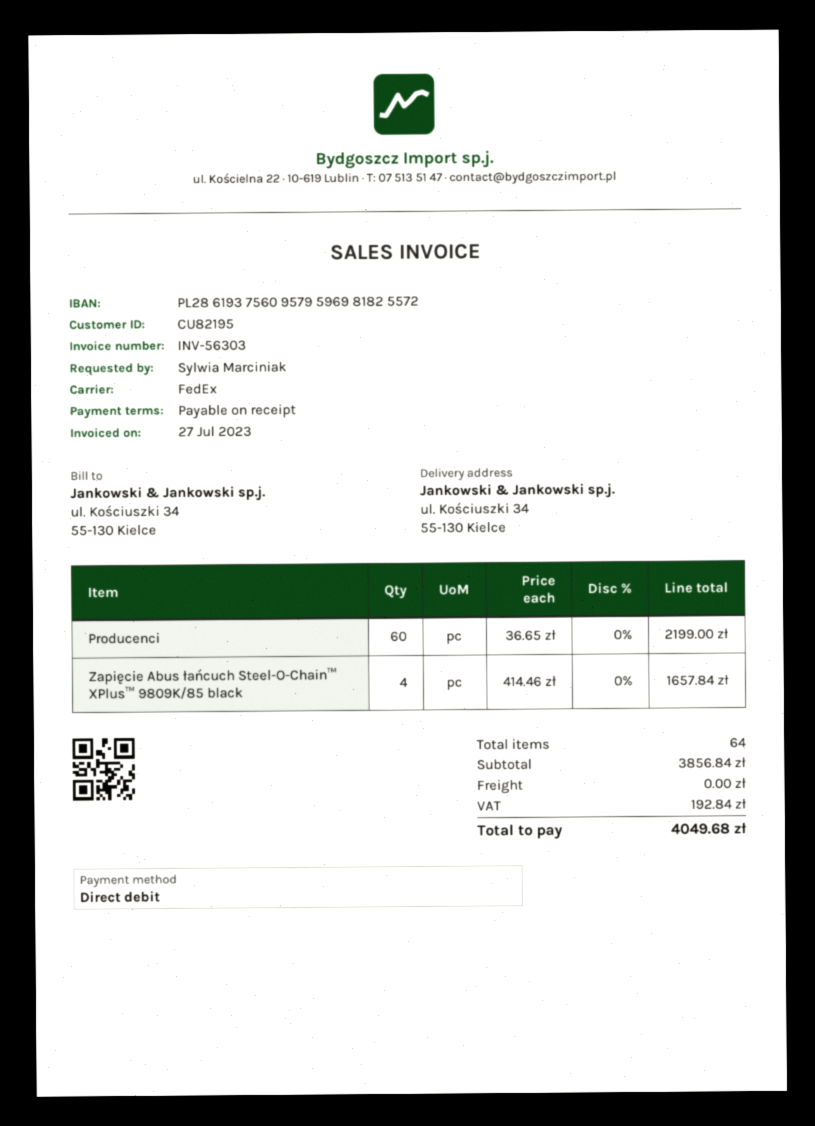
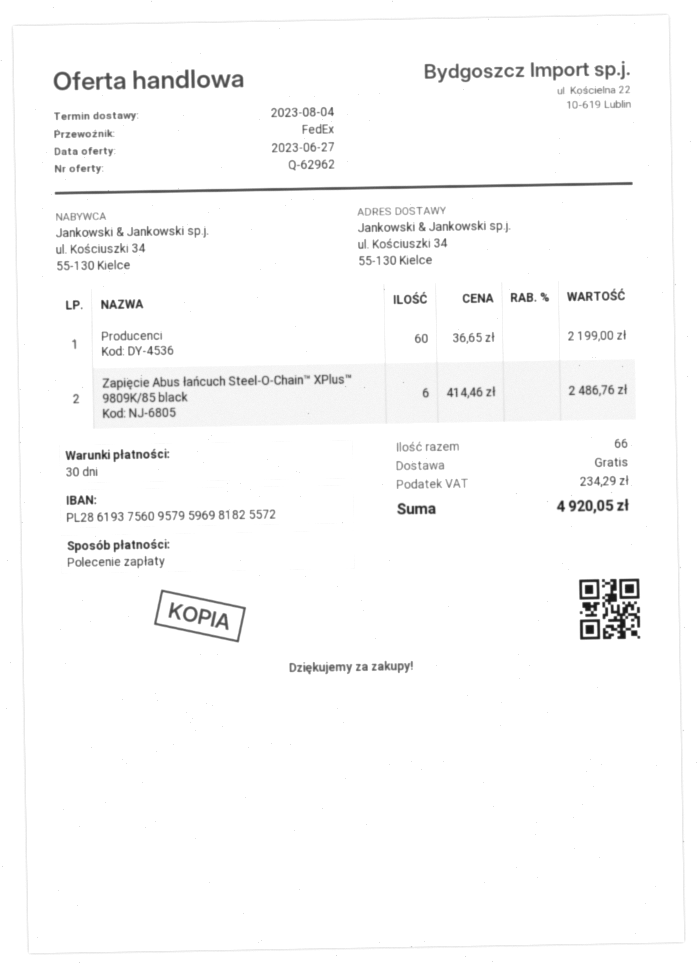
payment terms: on receipt -> 30 days
Zapięcie Abus łańcuch Steel-O-Chain™ XPlus™ 9809K/85 black: 4 x 414.46 = 1657.84 -> 6 x 414.46 = 2486.76
total quantity: 64 -> 66
tax: 192.84 -> 234.29
total: 4049.68 -> 4920.05

